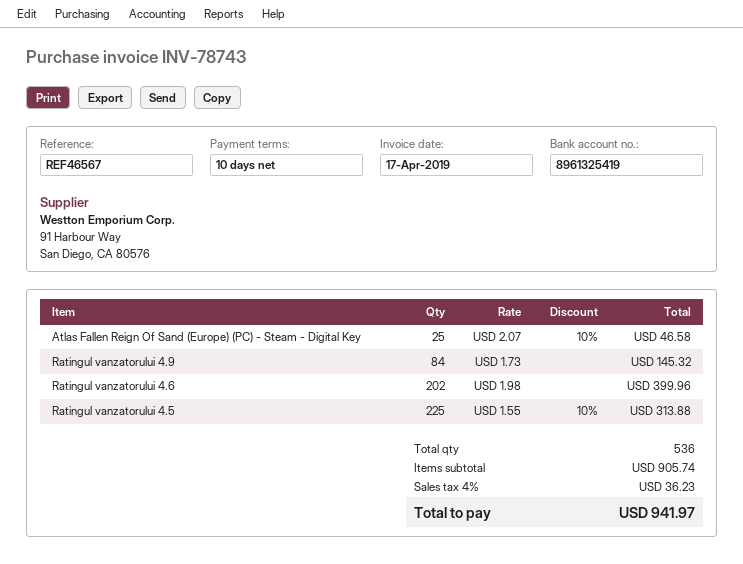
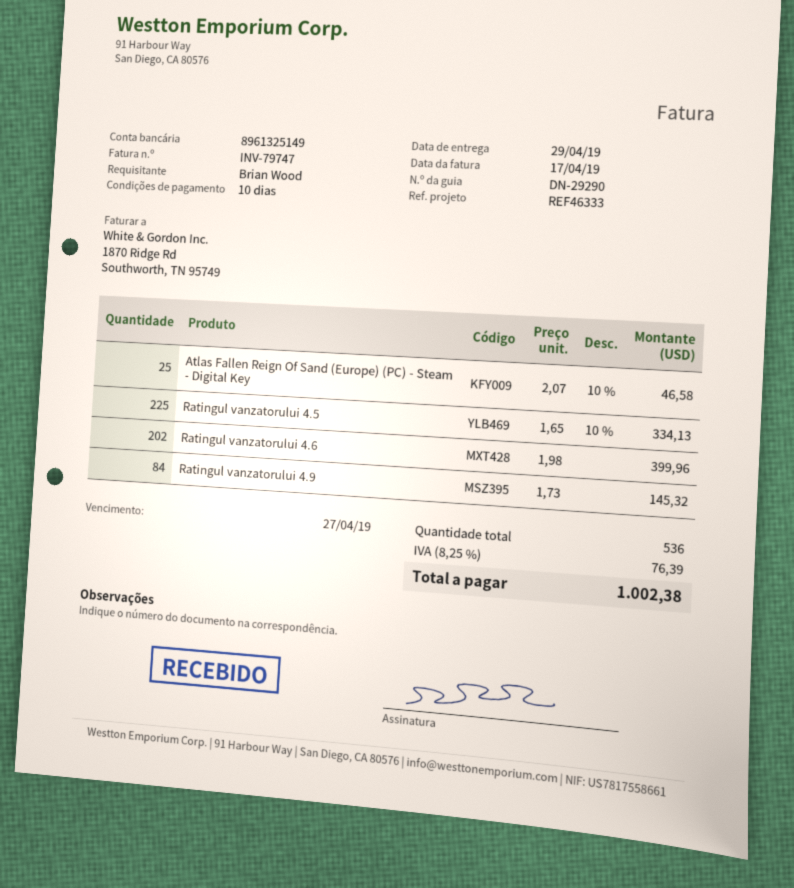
invoice number: INV-78743 -> INV-79747
reference: REF46567 -> REF46333
bank account: 8961325419 -> 8961325149
Ratingul vanzatorului 4.5: 225 x 1.55 - 10% = 313.88 -> 225 x 1.65 - 10% = 334.13
tax: 4% = 36.23 -> 8.25% = 76.39
total: 941.97 -> 1002.38

